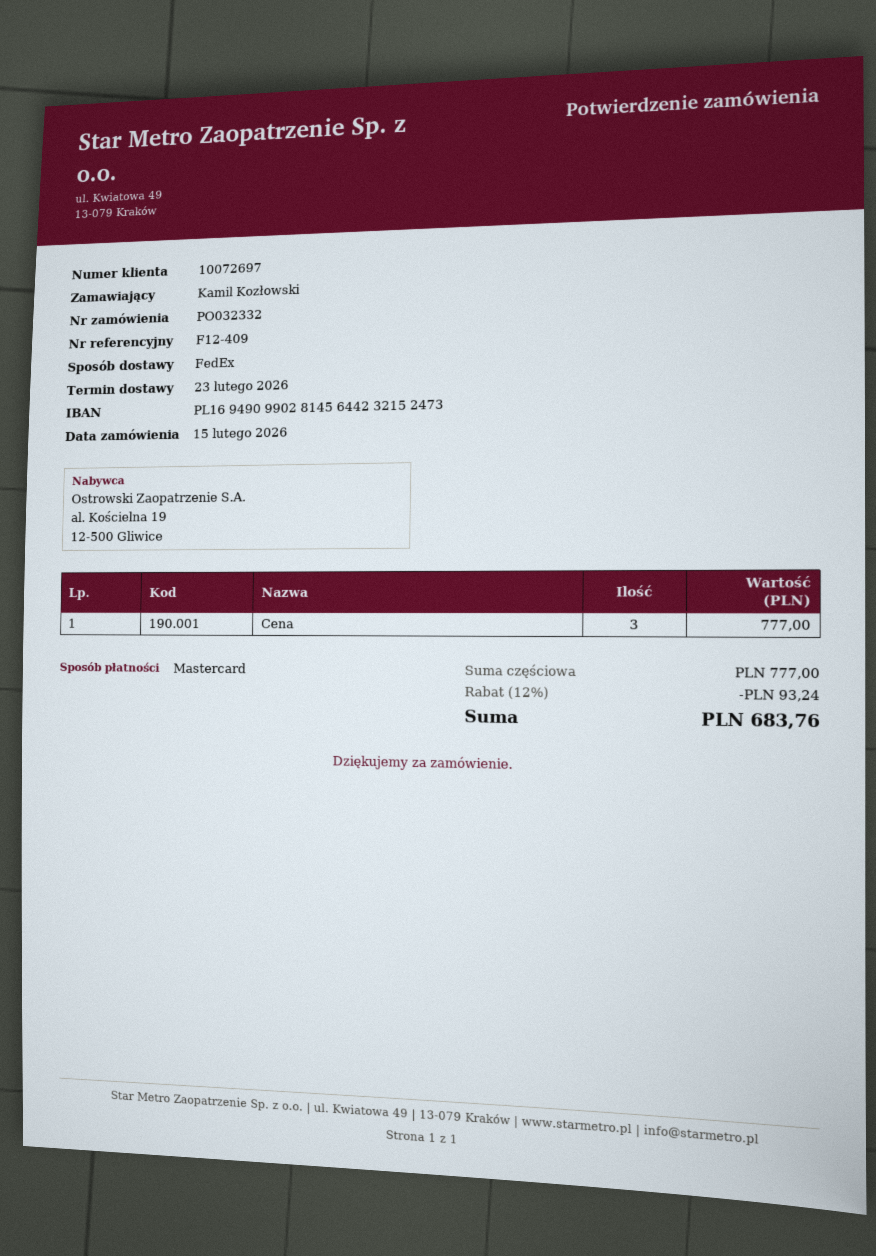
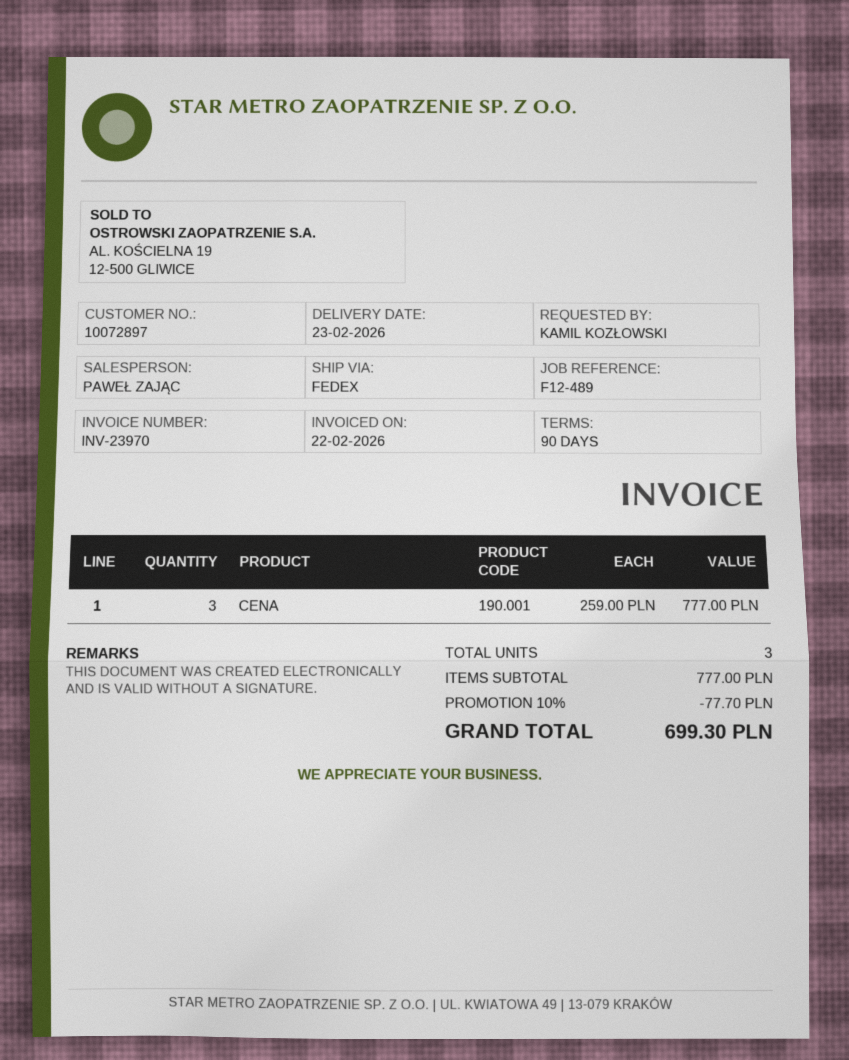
customer number: 10072697 -> 10072897
reference: F12-409 -> F12-489
discount: 12% = 93.24 -> 10% = 77.70
total: 683.76 -> 699.30

